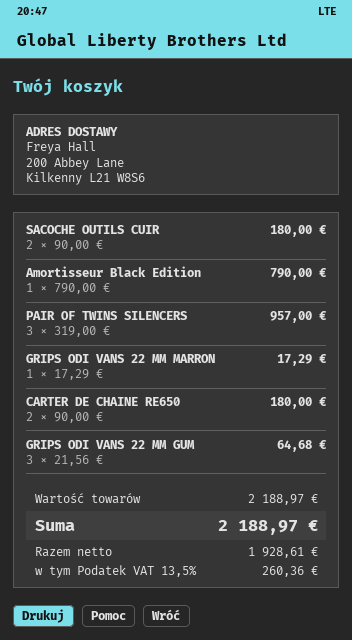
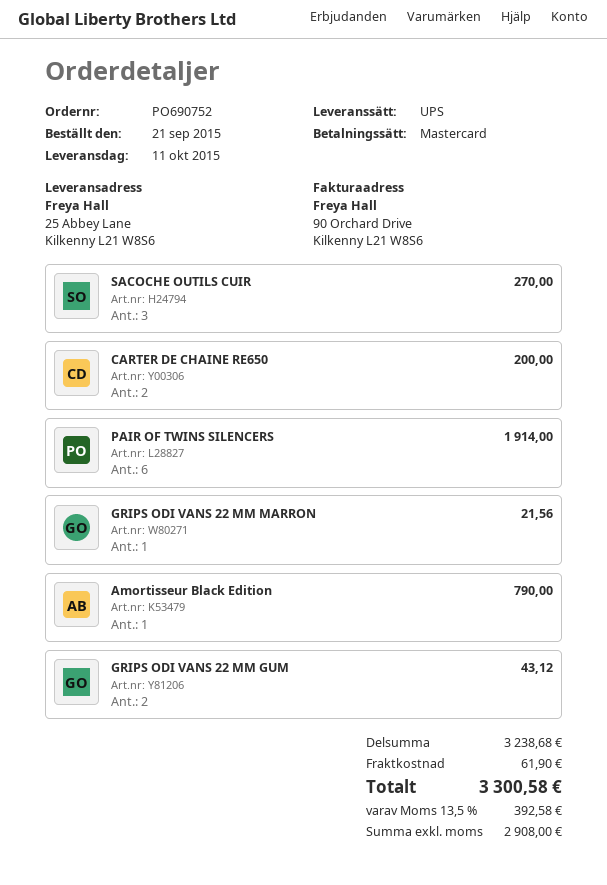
ship to: 200 Abbey Lane, Kilkenny L21 W8S6 -> 25 Abbey Lane, Kilkenny L21 W8S6
SACOCHE OUTILS CUIR: 2 for 180.00 -> 3 for 270.00
PAIR OF TWINS SILENCERS: 3 for 957.00 -> 6 for 1914.00
GRIPS ODI VANS 22 MM MARRON: 1 for 17.29 -> 1 for 21.56
CARTER DE CHAINE RE650: 2 for 180.00 -> 2 for 200.00
GRIPS ODI VANS 22 MM GUM: 3 for 64.68 -> 2 for 43.12
subtotal: 2188.97 -> 3238.68
shipping: none -> 61.90
net: 1928.61 -> 2908.00
tax: 13.5% = 260.36 -> 13.5% = 392.58
total: 2188.97 -> 3300.58

